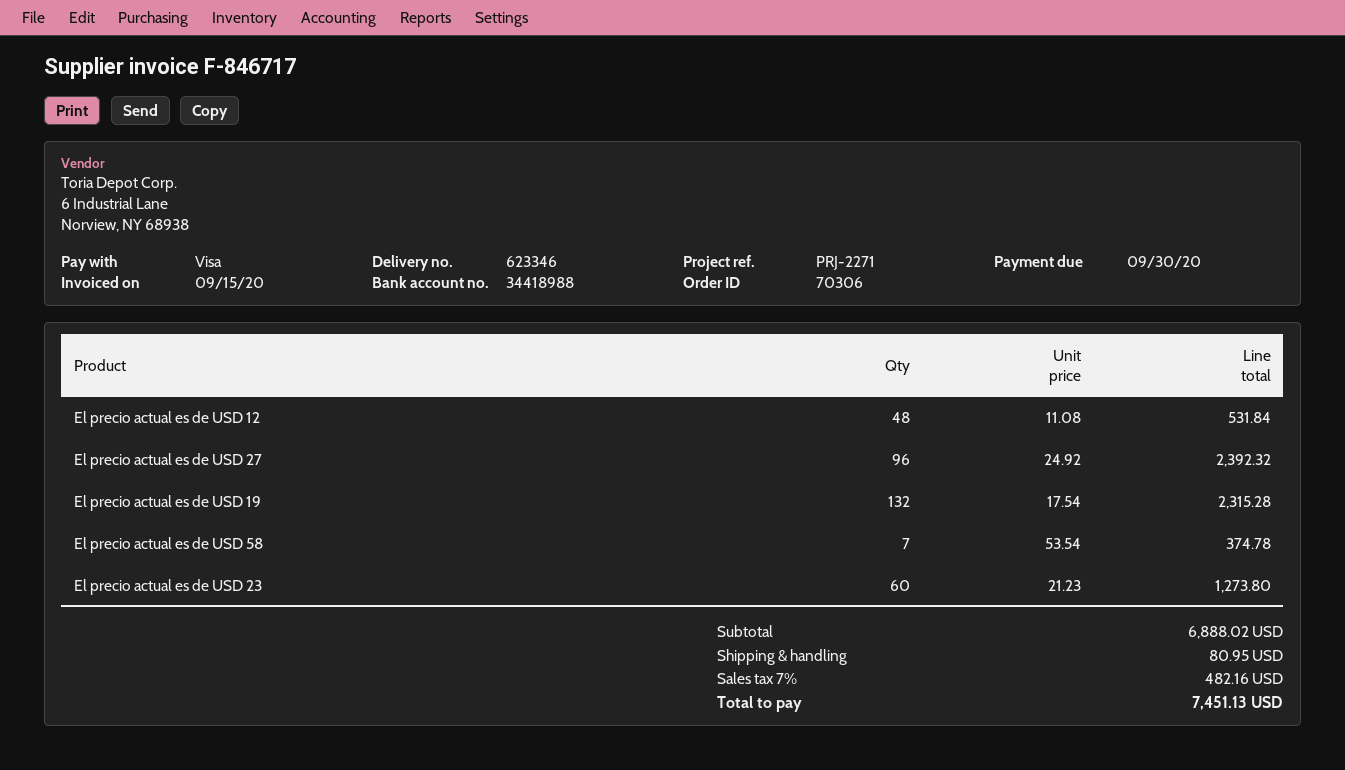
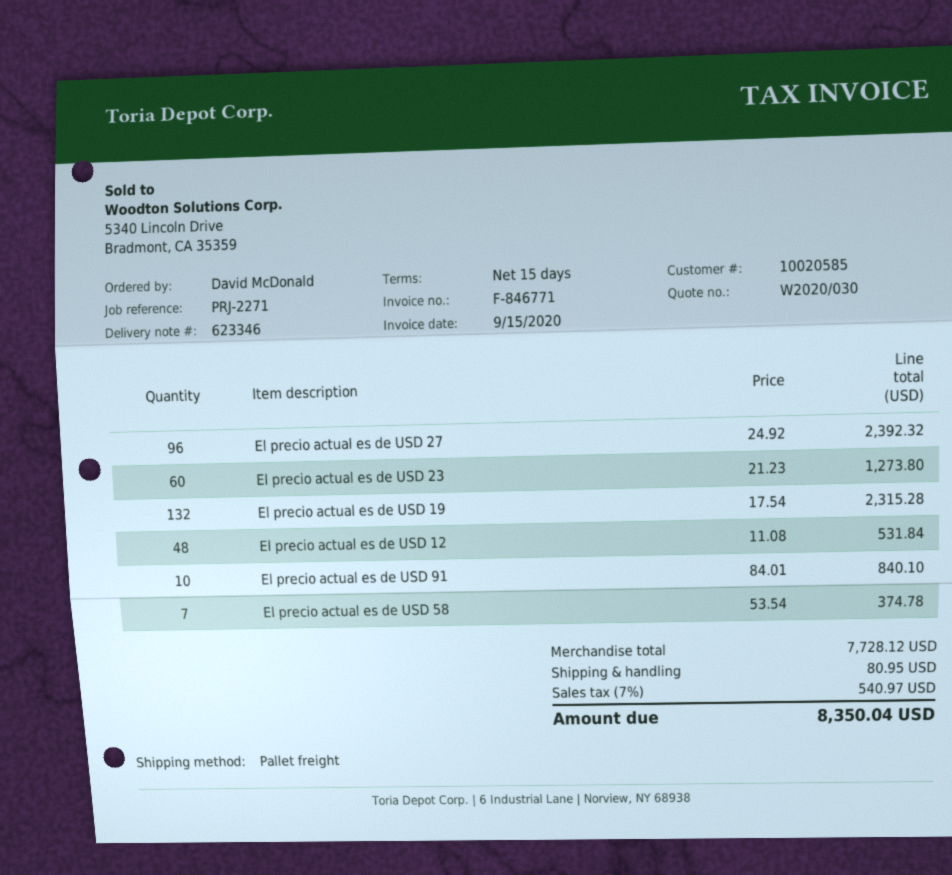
invoice number: F-846717 -> F-846771
El precio actual es de USD 91: none -> 10 x 84.01 = 840.10
subtotal: 6888.02 -> 7728.12
tax: 7% = 482.16 -> 7% = 540.97
total: 7451.13 -> 8350.04

